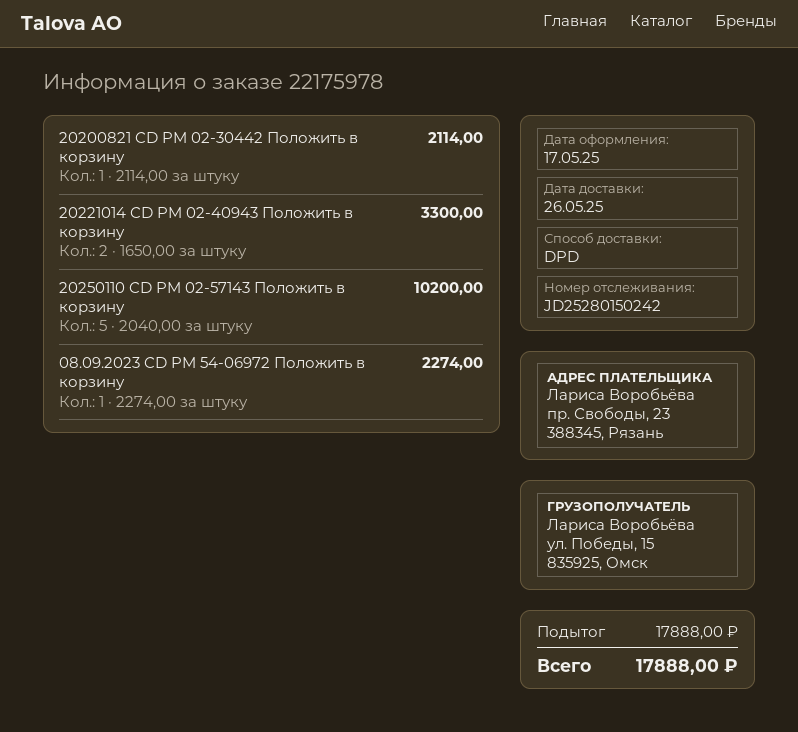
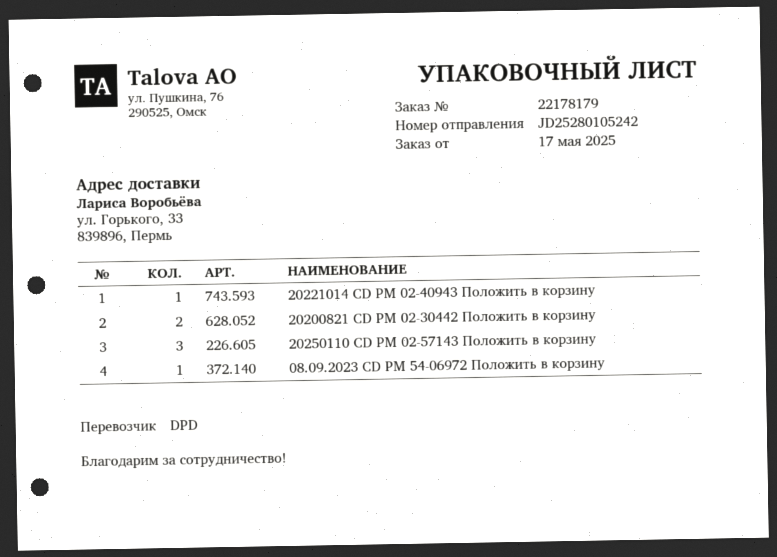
order number: 22175978 -> 22178179
tracking number: JD25280150242 -> JD25280105242
ship to: ул. Победы, 15, 835925, Омск -> ул. Горького, 33, 839896, Пермь
20200821 CD PM 02-30442 Положить в корзину: 1 -> 2
20221014 CD PM 02-40943 Положить в корзину: 2 -> 1
20250110 CD PM 02-57143 Положить в корзину: 5 -> 3

